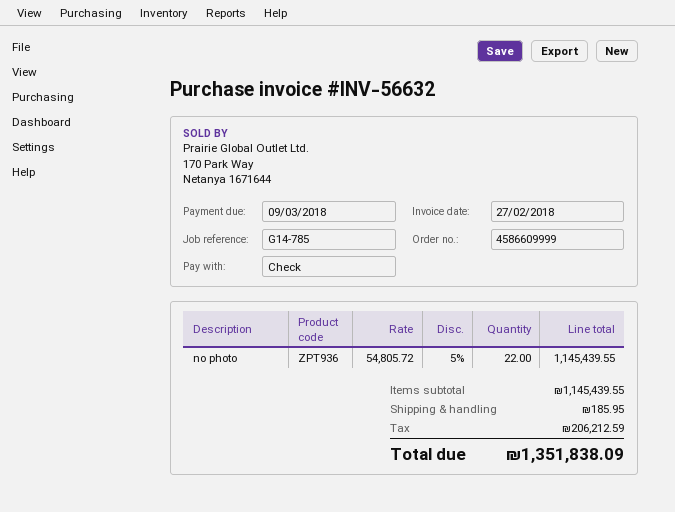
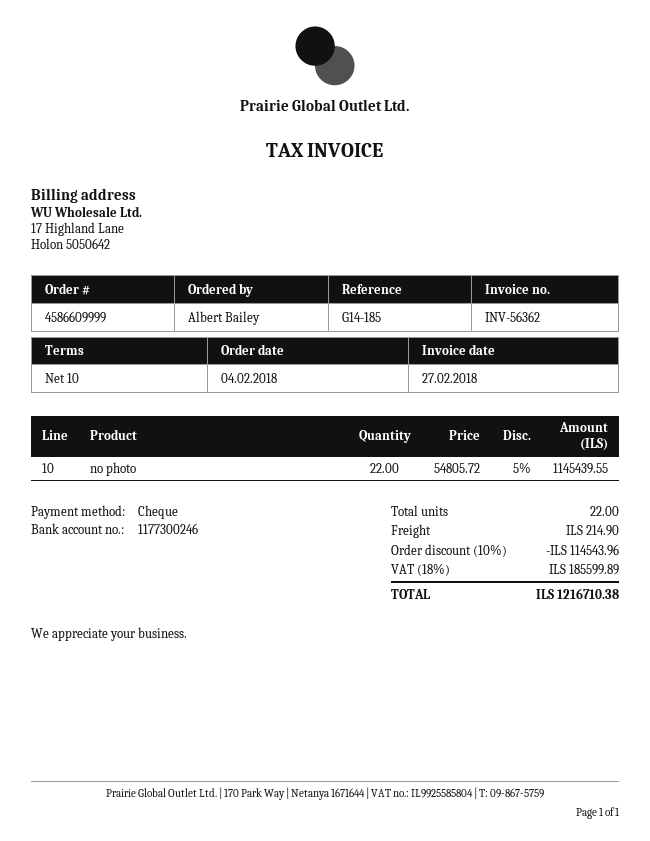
invoice number: INV-56632 -> INV-56362
reference: G14-785 -> G14-185
discount: none -> 10% = 114543.96
shipping: 185.95 -> 214.90
tax: 206212.59 -> 185599.89
total: 1351838.09 -> 1216710.38

